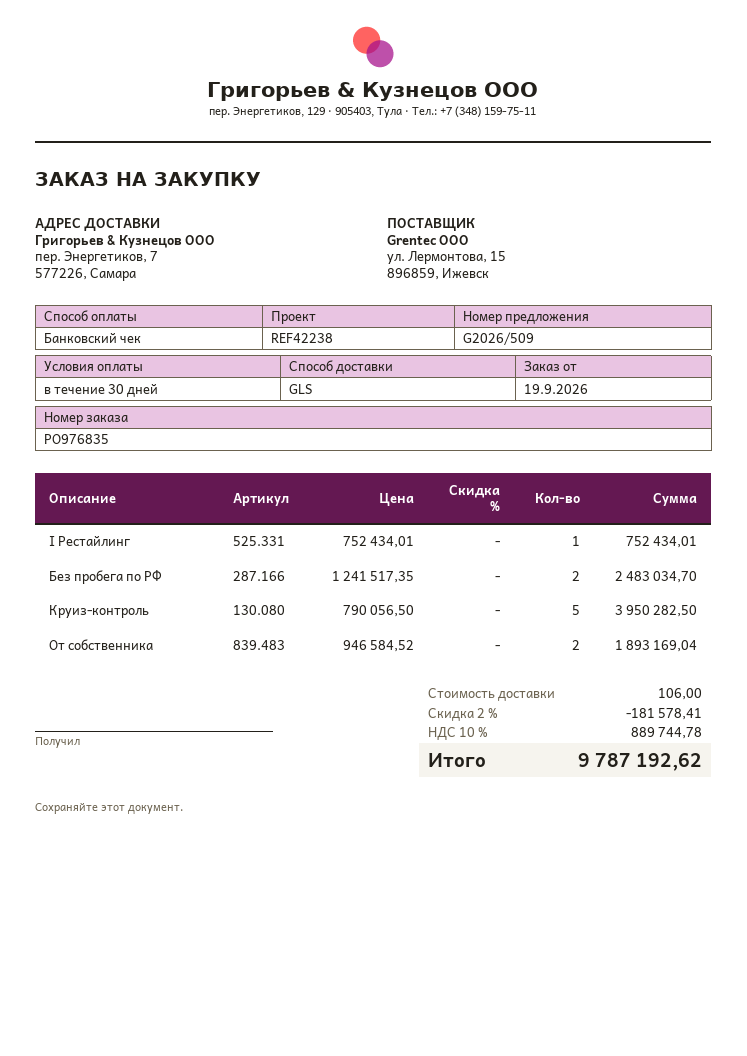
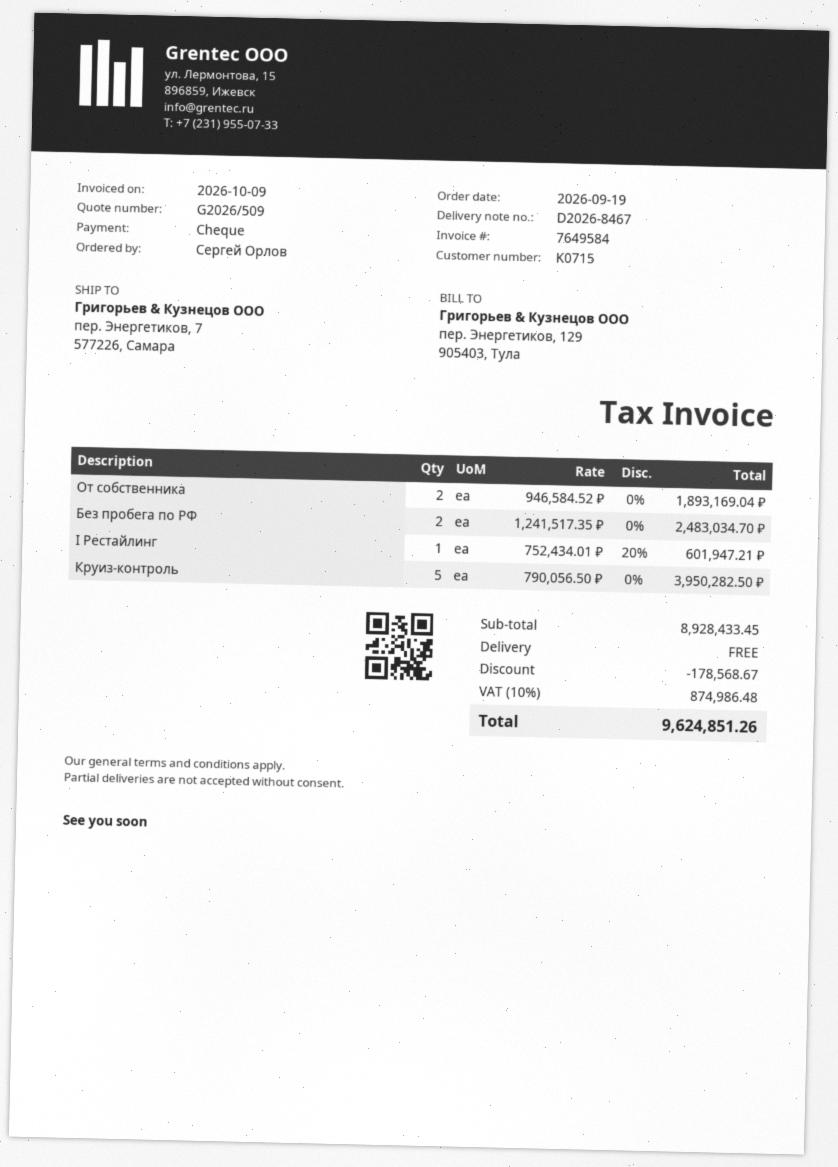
I Рестайлинг: 1 x 752434.01 = 752434.01 -> 1 x 752434.01 - 20% = 601947.21
discount: 181578.41 -> 178568.67
shipping: 106.00 -> 0.00
tax: 10% = 889744.78 -> 10% = 874986.48
total: 9787192.62 -> 9624851.26

